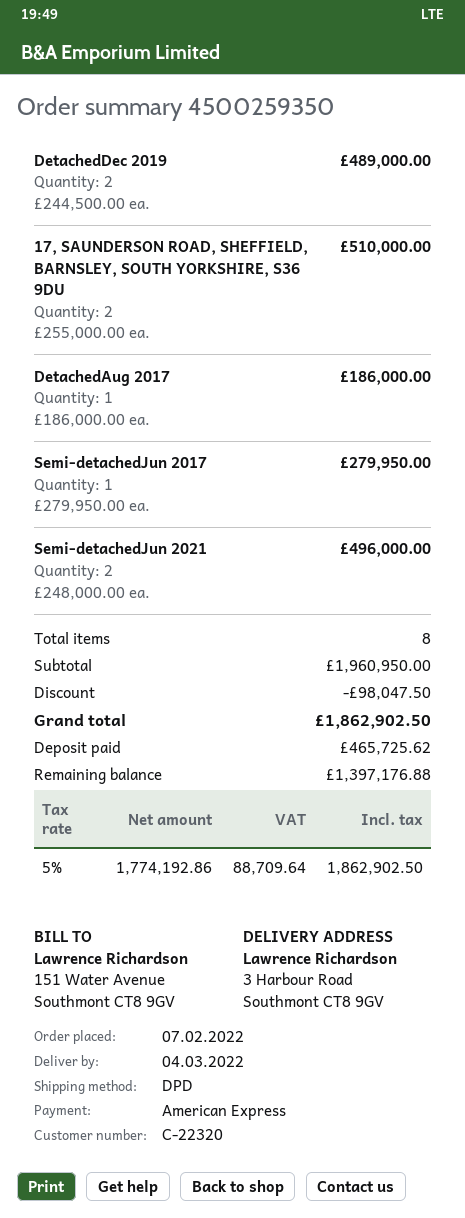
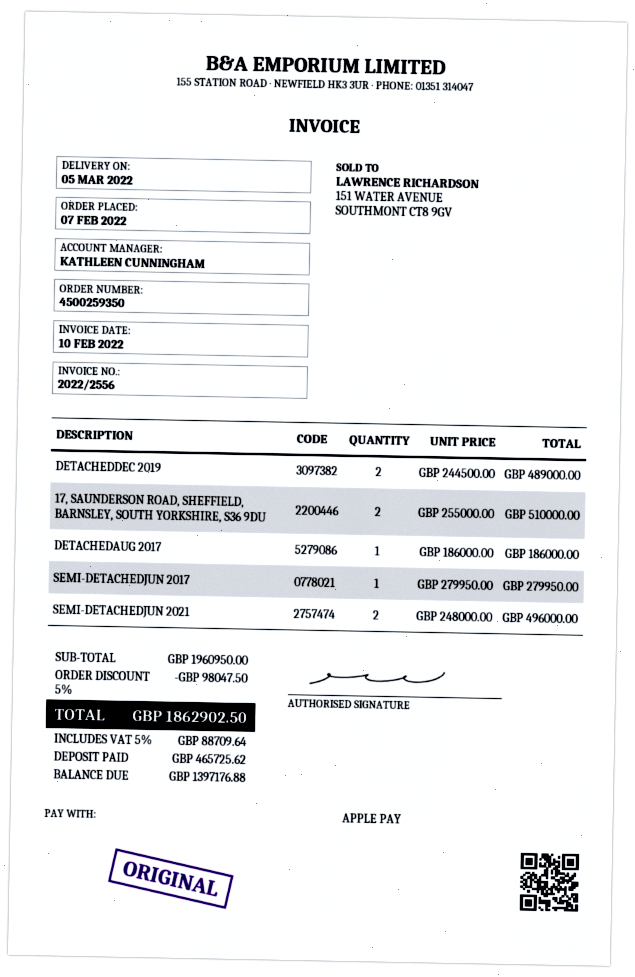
delivery date: 2022-03-04 -> 2022-03-05
payment method: American Express -> Apple Pay

